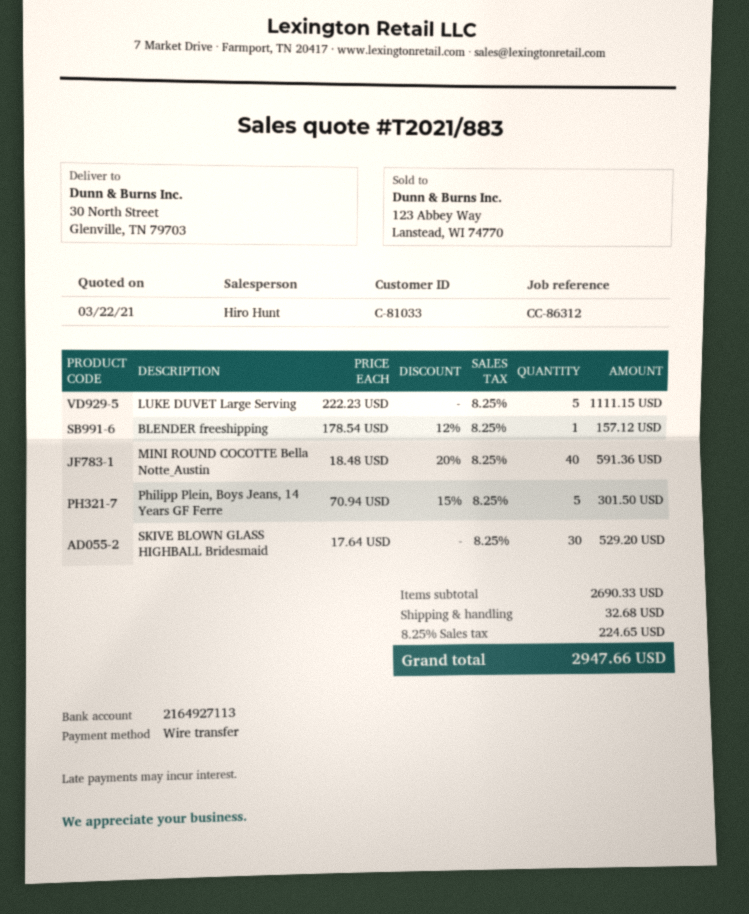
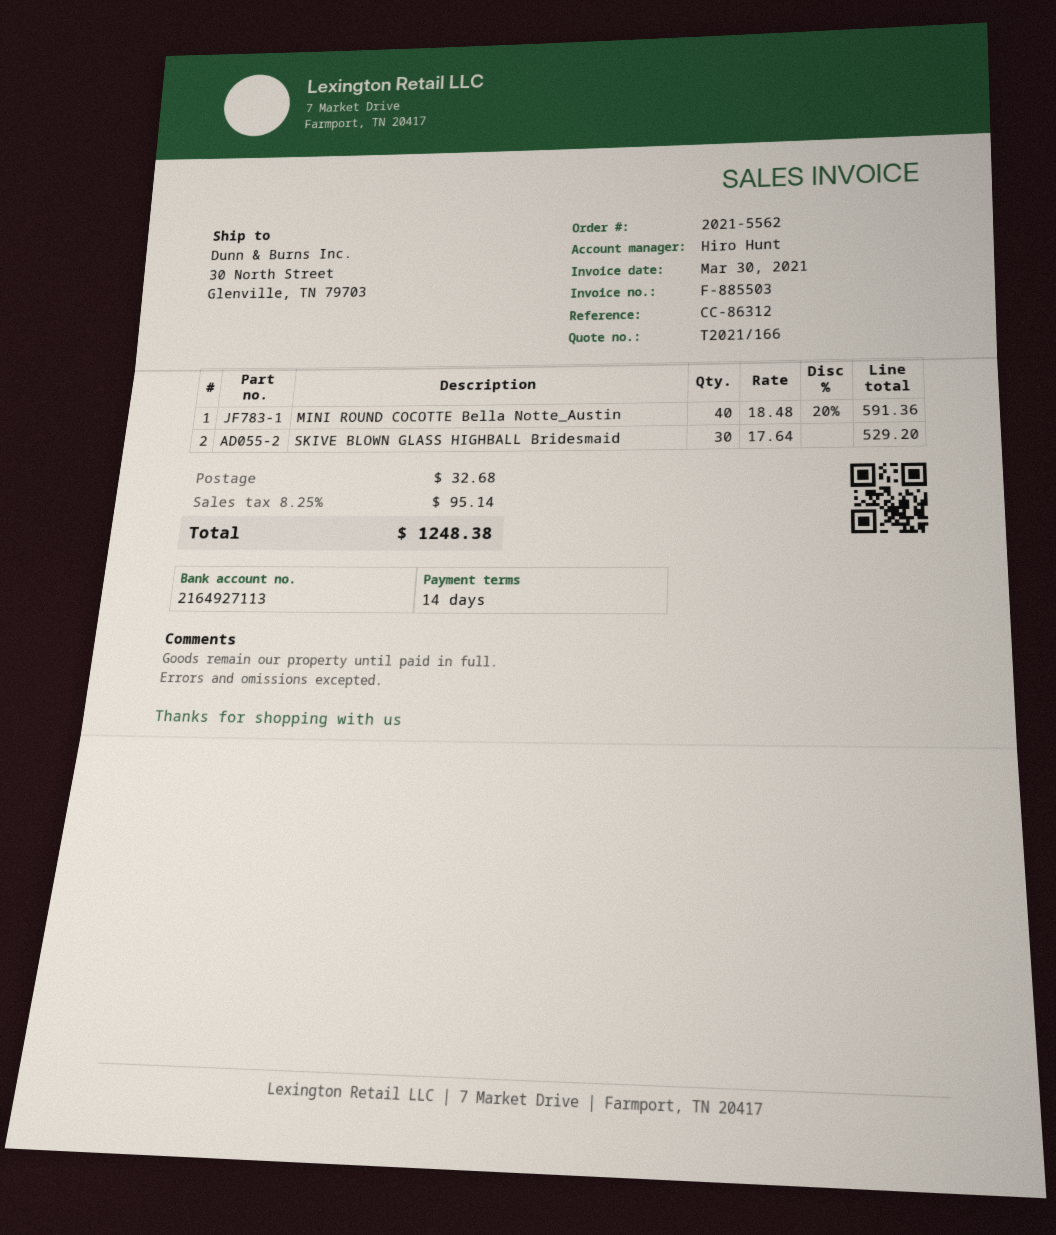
quote number: T2021/883 -> T2021/166
LUKE DUVET Large Serving: 5 x 222.23 = 1111.15 -> none
BLENDER freeshipping: 1 x 178.54 - 12% = 157.12 -> none
Philipp Plein, Boys Jeans, 14 Years GF Ferre: 5 x 70.94 - 15% = 301.50 -> none
tax: 8.25% = 224.65 -> 8.25% = 95.14
total: 2947.66 -> 1248.38

